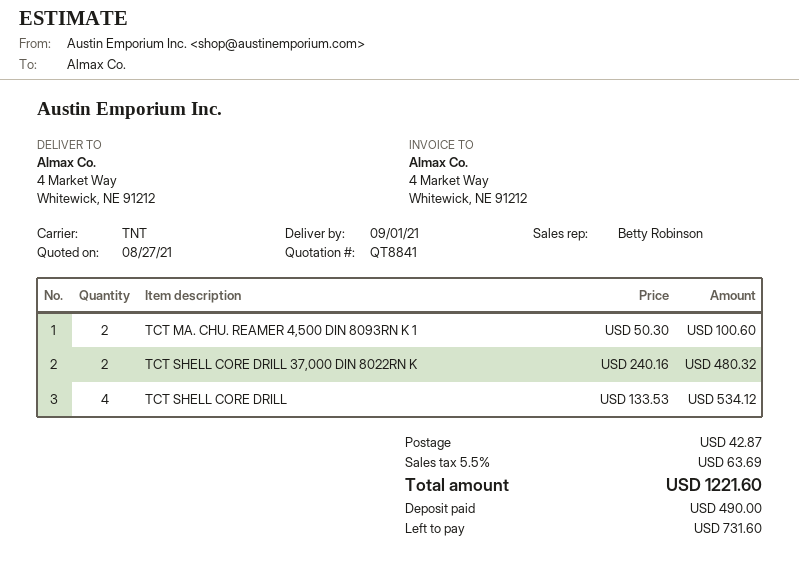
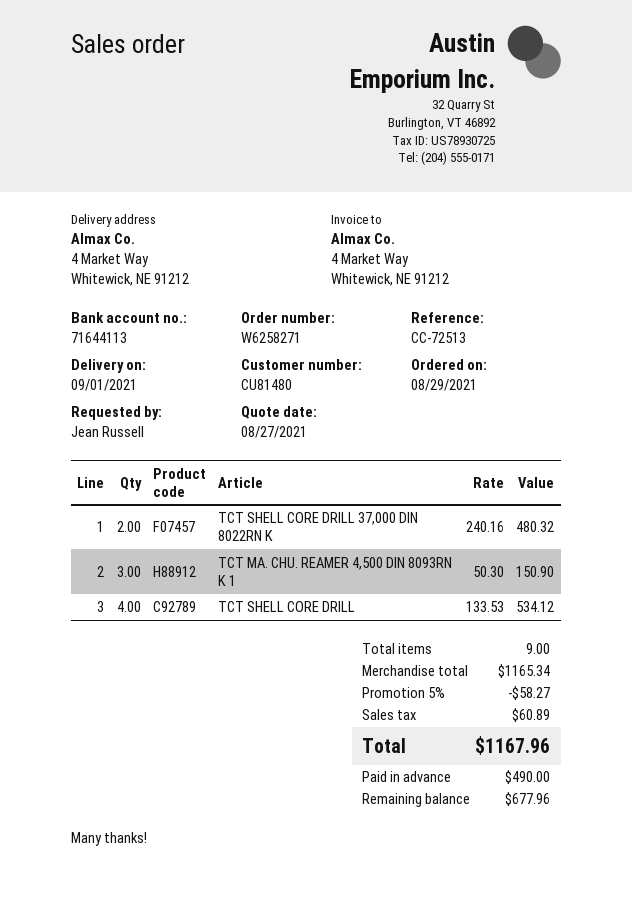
TCT MA. CHU. REAMER 4,500 DIN 8093RN K 1: 2 x 50.30 = 100.60 -> 3 x 50.30 = 150.90
discount: none -> 5% = 58.27
shipping: 42.87 -> none
tax: 63.69 -> 60.89
total: 1221.60 -> 1167.96
balance: 731.60 -> 677.96

